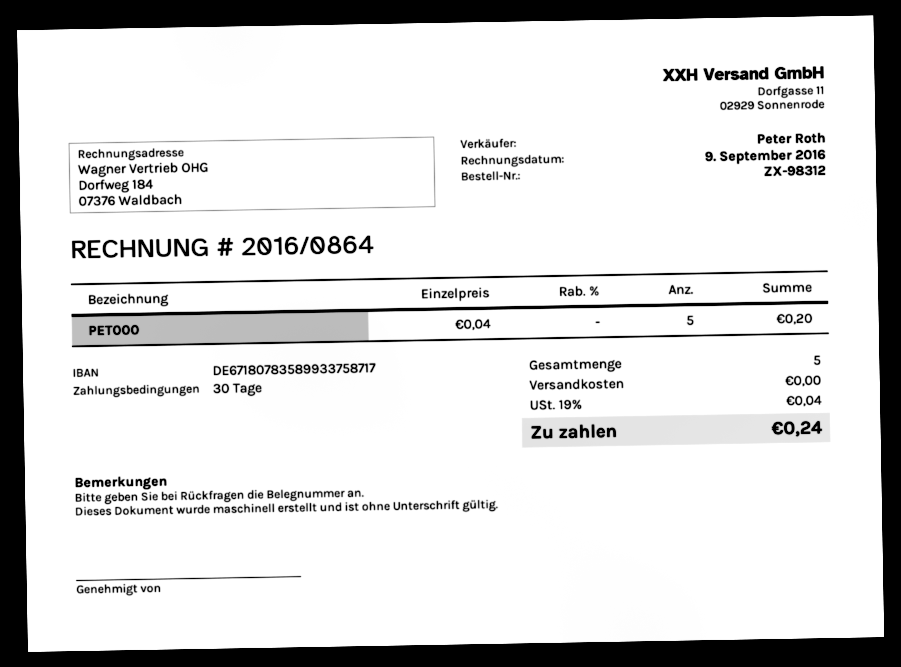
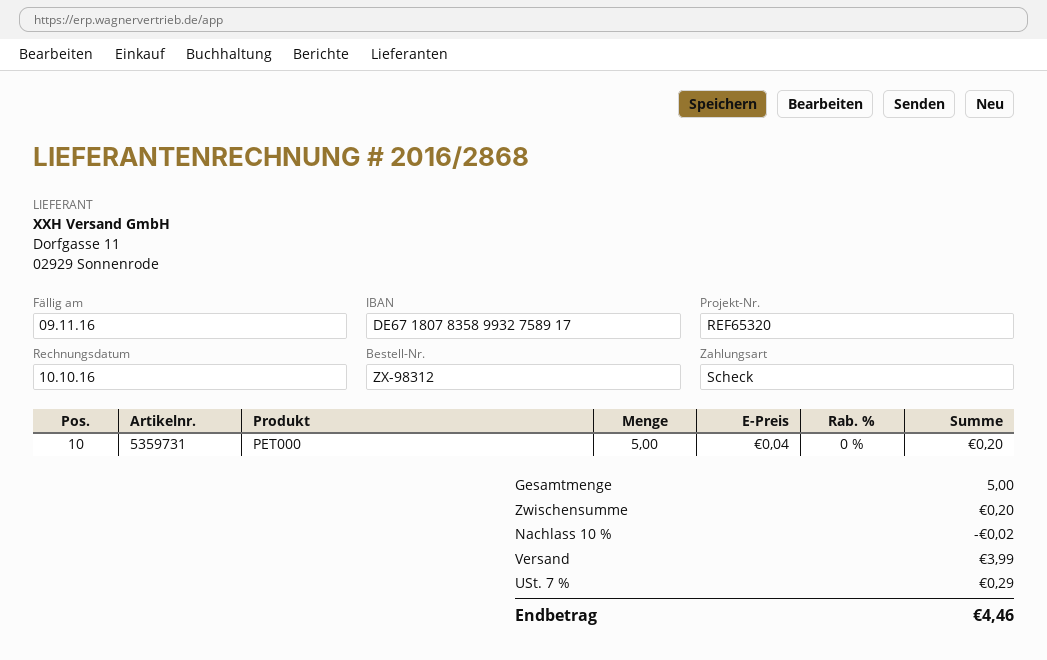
invoice number: 2016/0864 -> 2016/2868
invoice date: 2016-09-09 -> 2016-10-10
bank account: DE67180783589933758717 -> DE67180783589932758917
discount: none -> 10% = 0.02
shipping: 0.00 -> 3.99
tax: 19% = 0.04 -> 7% = 0.29
total: 0.24 -> 4.46

